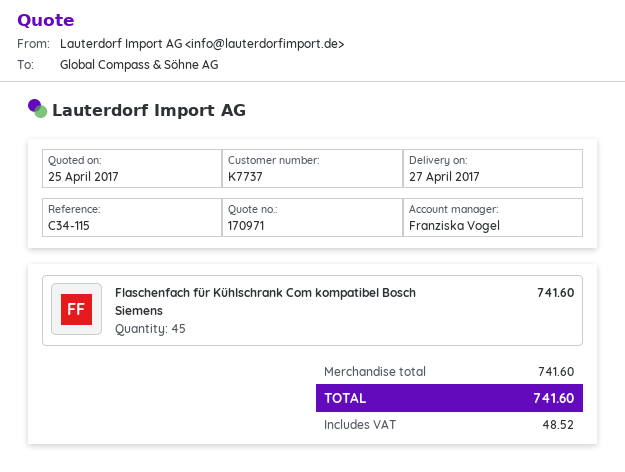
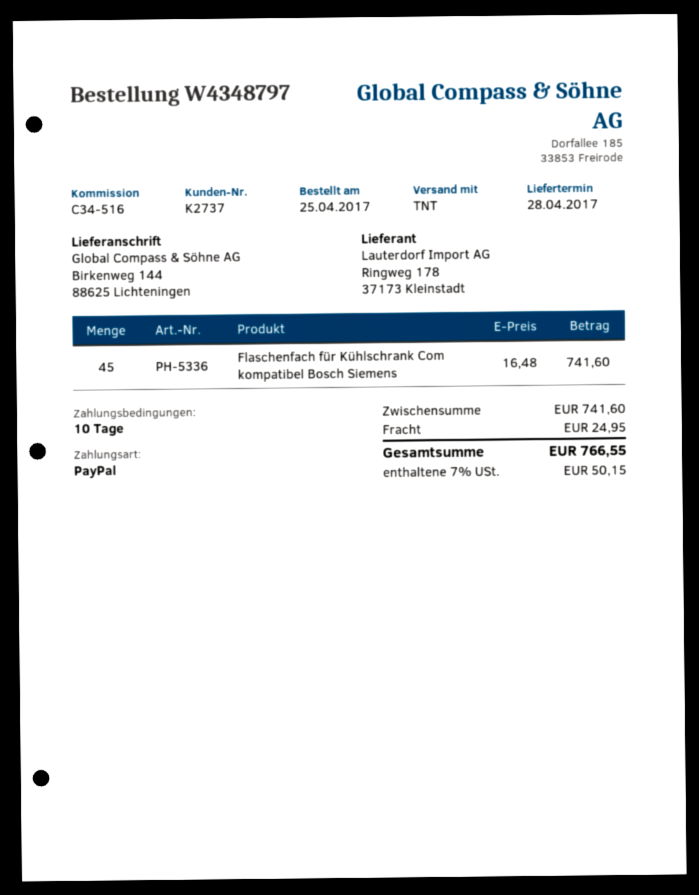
delivery date: 2017-04-27 -> 2017-04-28
customer number: K7737 -> K2737
reference: C34-115 -> C34-516
shipping: none -> 24.95
tax: 48.52 -> 50.15
total: 741.60 -> 766.55

